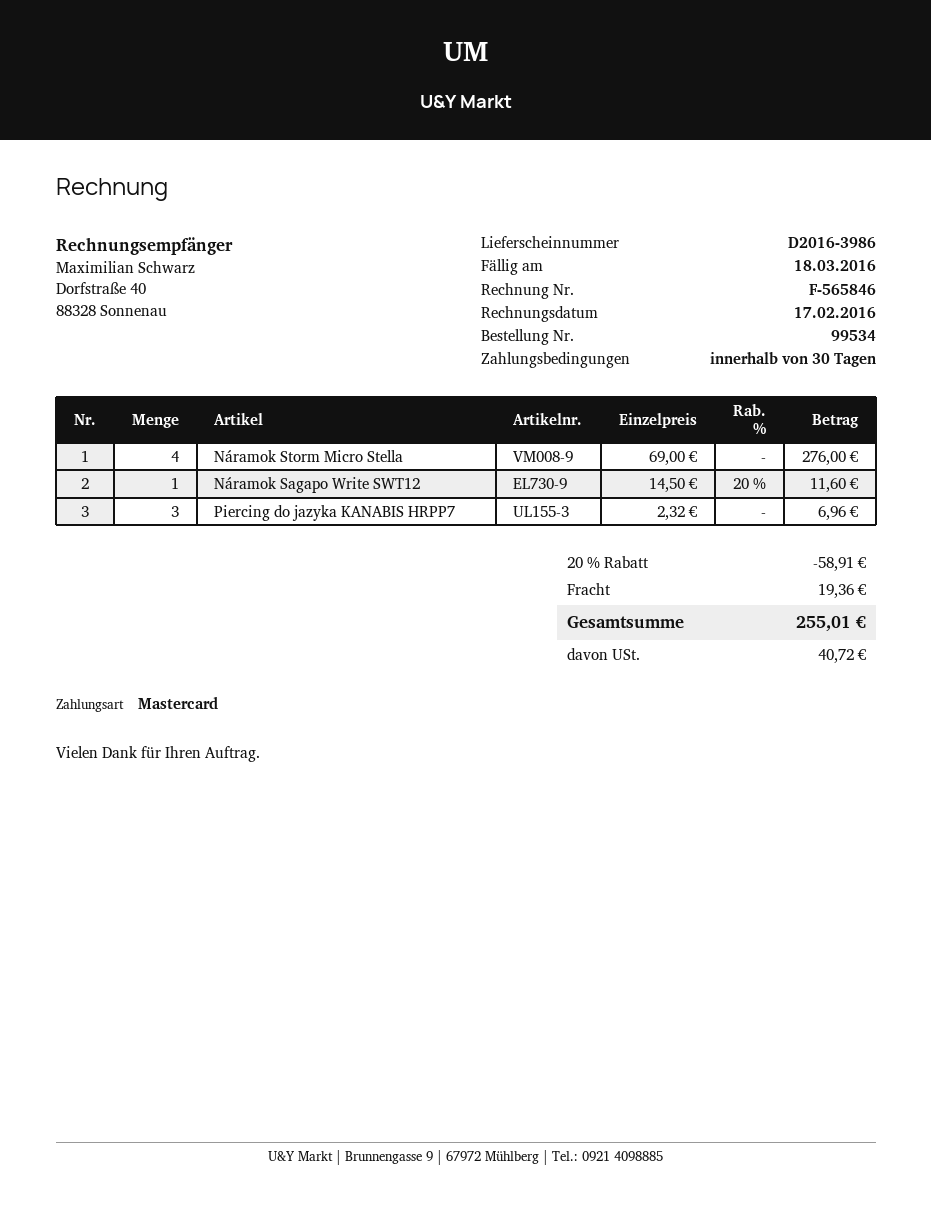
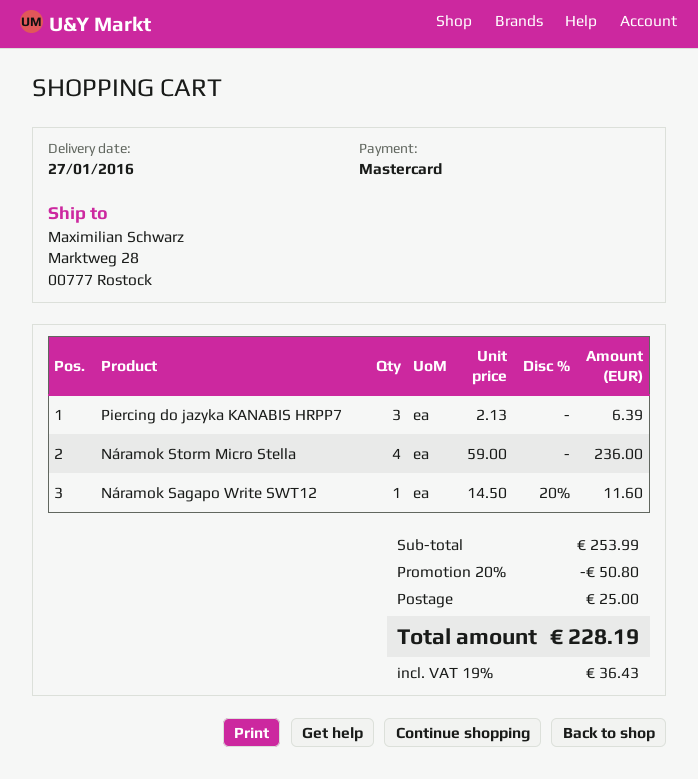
Náramok Storm Micro Stella: 4 x 69.00 = 276.00 -> 4 x 59.00 = 236.00
Piercing do jazyka KANABIS HRPP7: 3 x 2.32 = 6.96 -> 3 x 2.13 = 6.39
discount: 20% = 58.91 -> 20% = 50.80
shipping: 19.36 -> 25.00
tax: 40.72 -> 36.43
total: 255.01 -> 228.19

